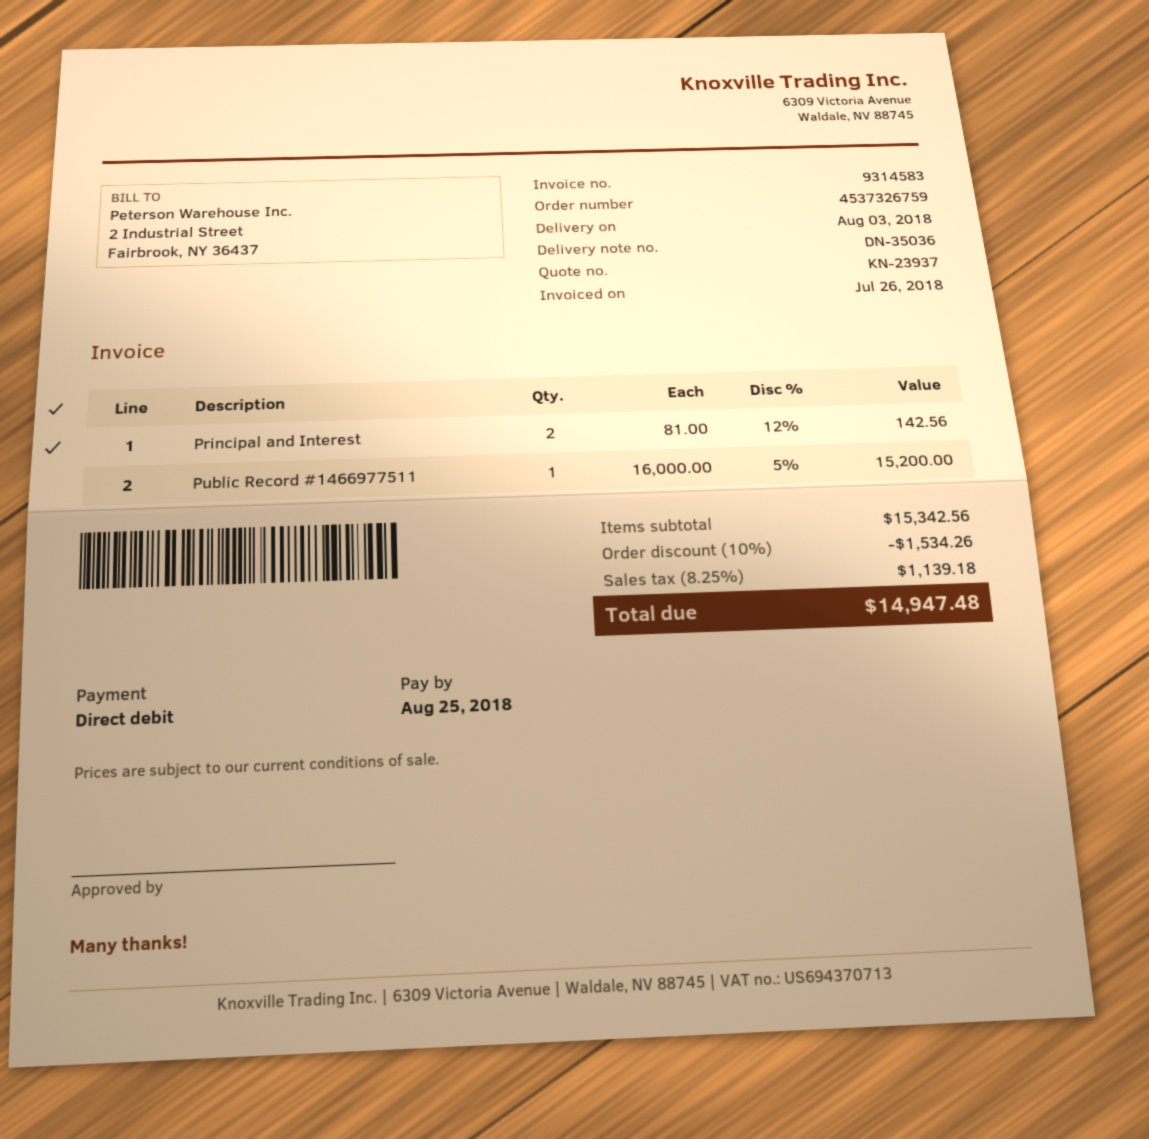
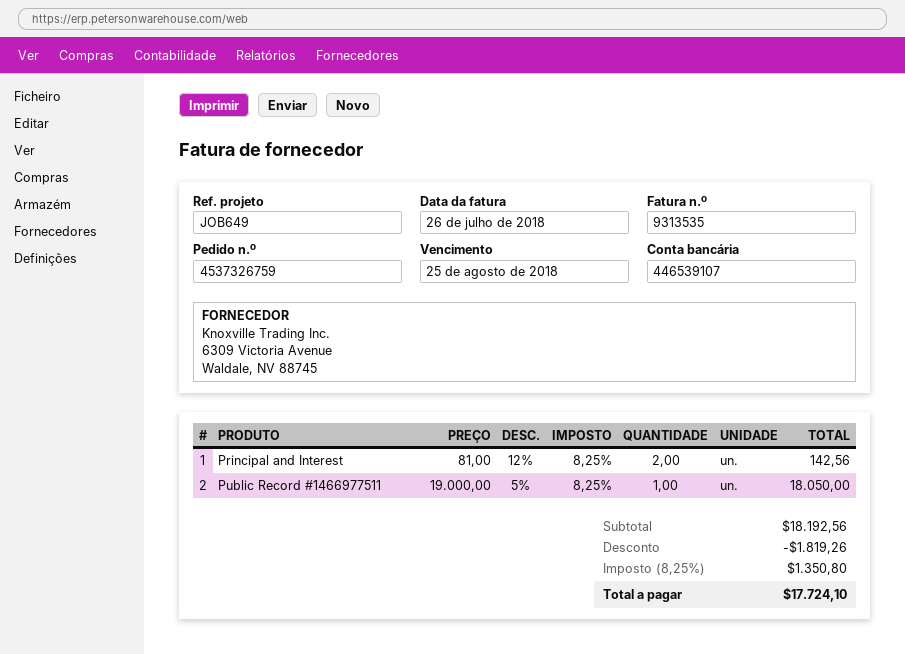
invoice number: 9314583 -> 9313535
Public Record #1466977511: 1 x 16000.00 - 5% = 15200.00 -> 1 x 19000.00 - 5% = 18050.00
subtotal: 15342.56 -> 18192.56
discount: 1534.26 -> 1819.26
tax: 8.25% = 1139.18 -> 8.25% = 1350.80
total: 14947.48 -> 17724.10

